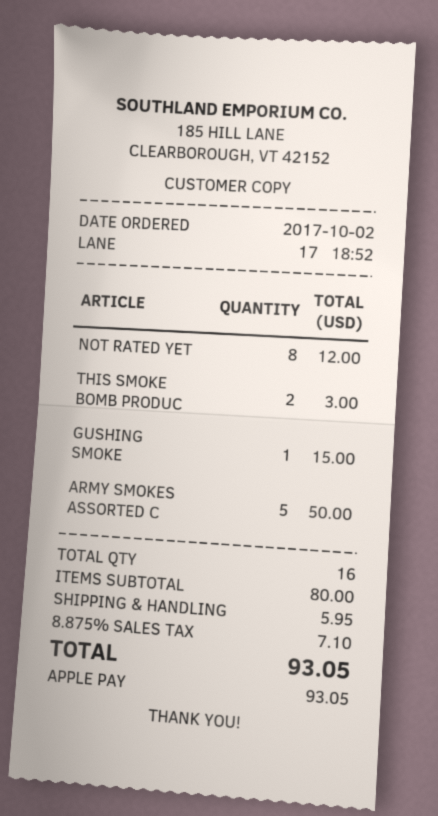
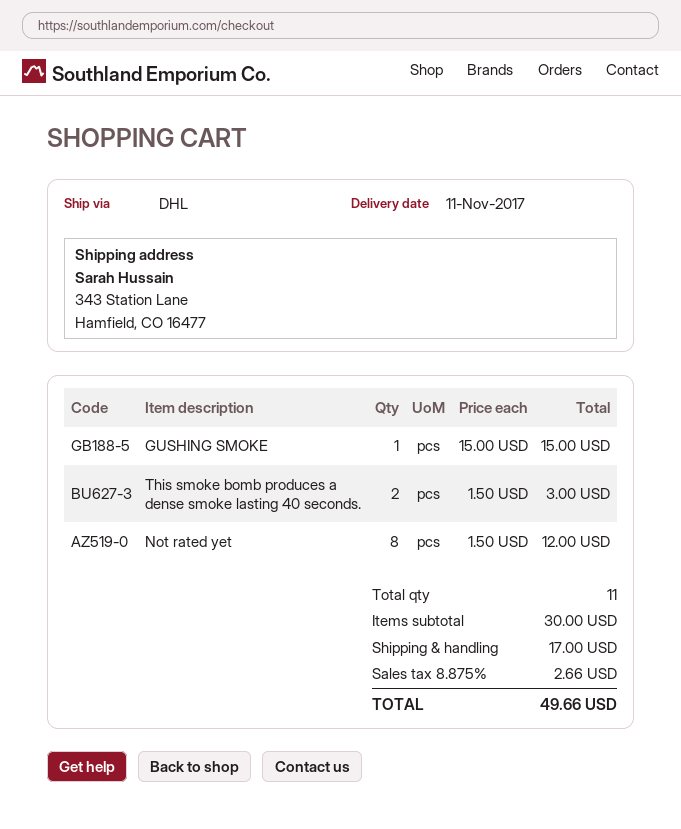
ARMY SMOKES ASSORTED C: 5 for 50.00 -> none
total quantity: 16 -> 11
subtotal: 80.00 -> 30.00
shipping: 5.95 -> 17.00
tax: 8.875% = 7.10 -> 8.875% = 2.66
total: 93.05 -> 49.66

